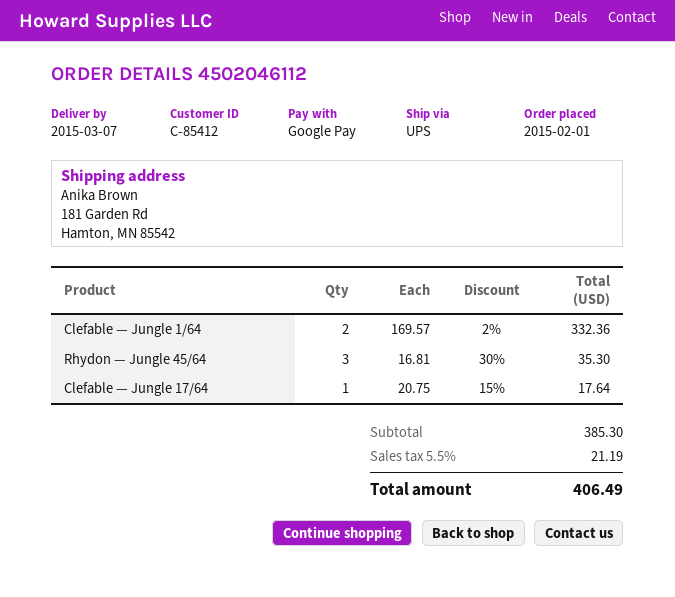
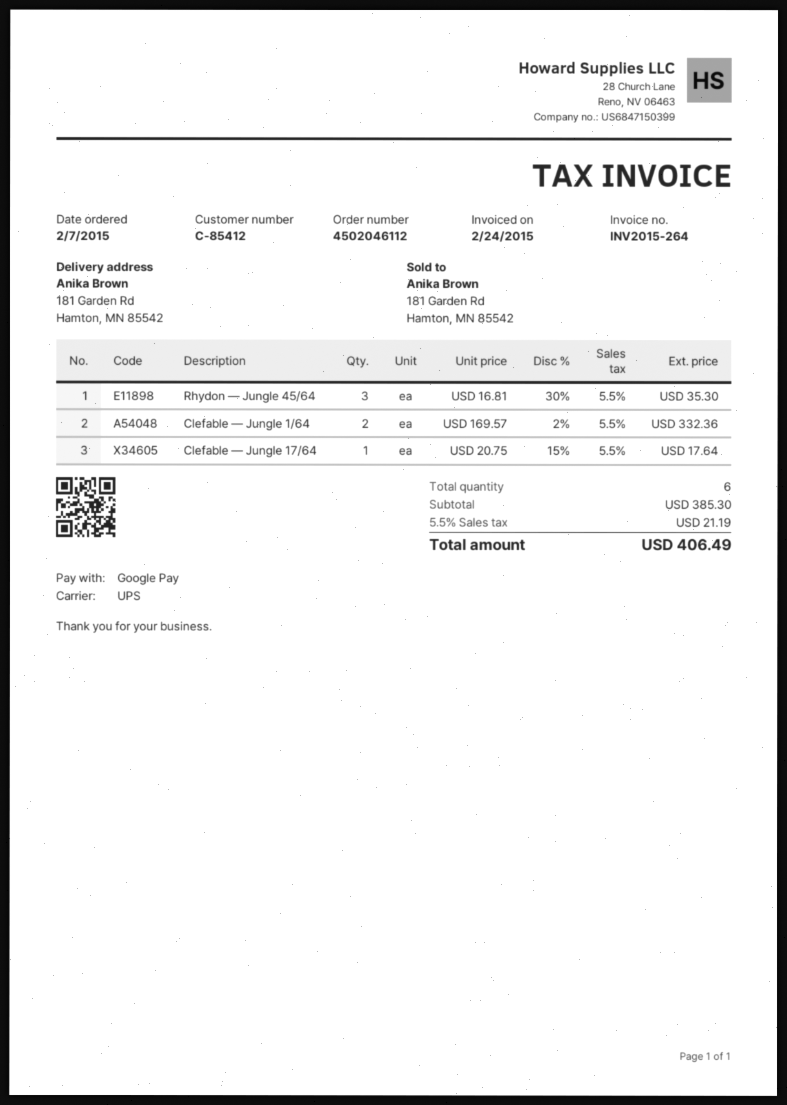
order date: 2015-02-01 -> 2015-02-07

